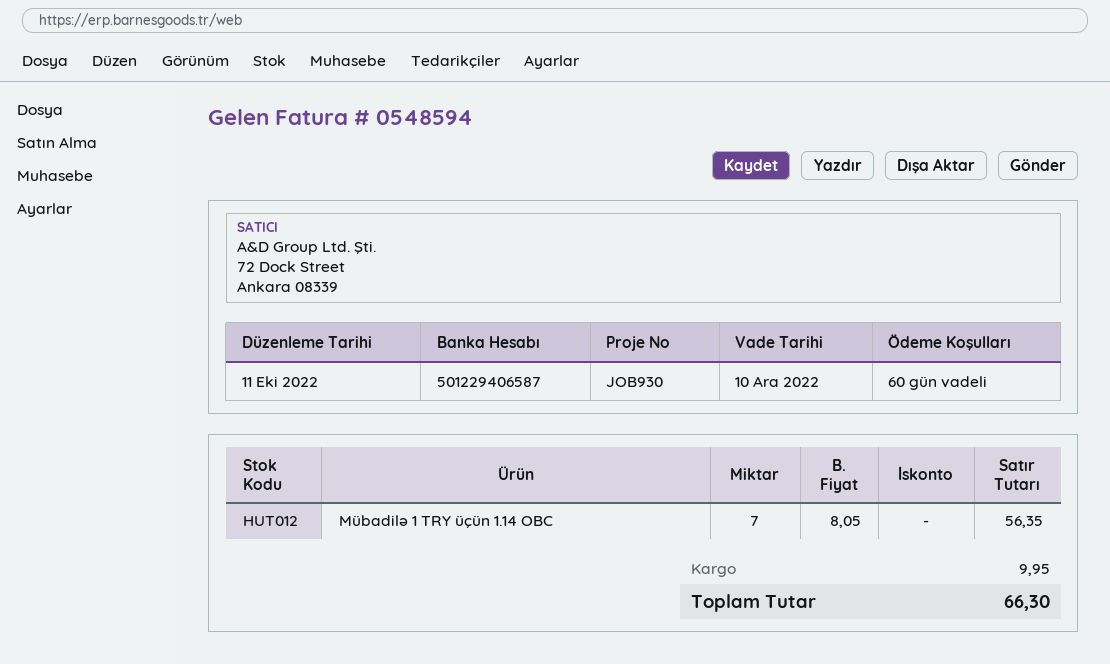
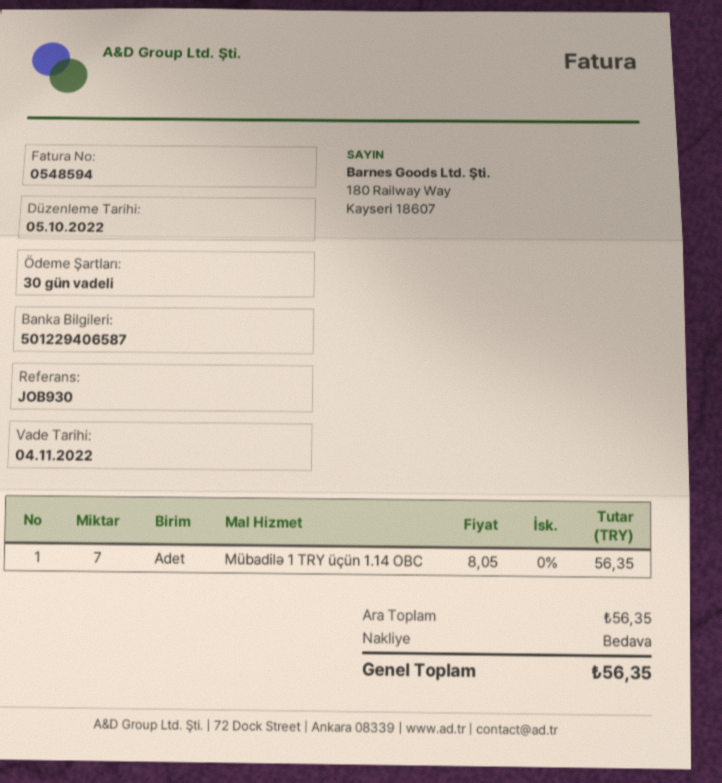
invoice date: 2022-10-11 -> 2022-10-05
payment terms: 60 days -> 30 days
due date: 2022-12-10 -> 2022-11-04
shipping: 9.95 -> 0.00
total: 66.30 -> 56.35

